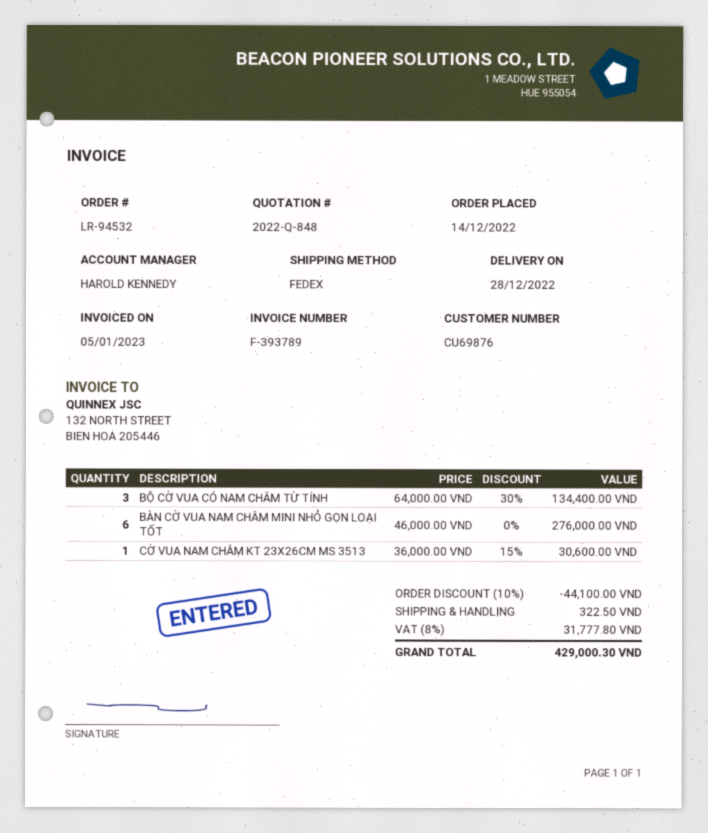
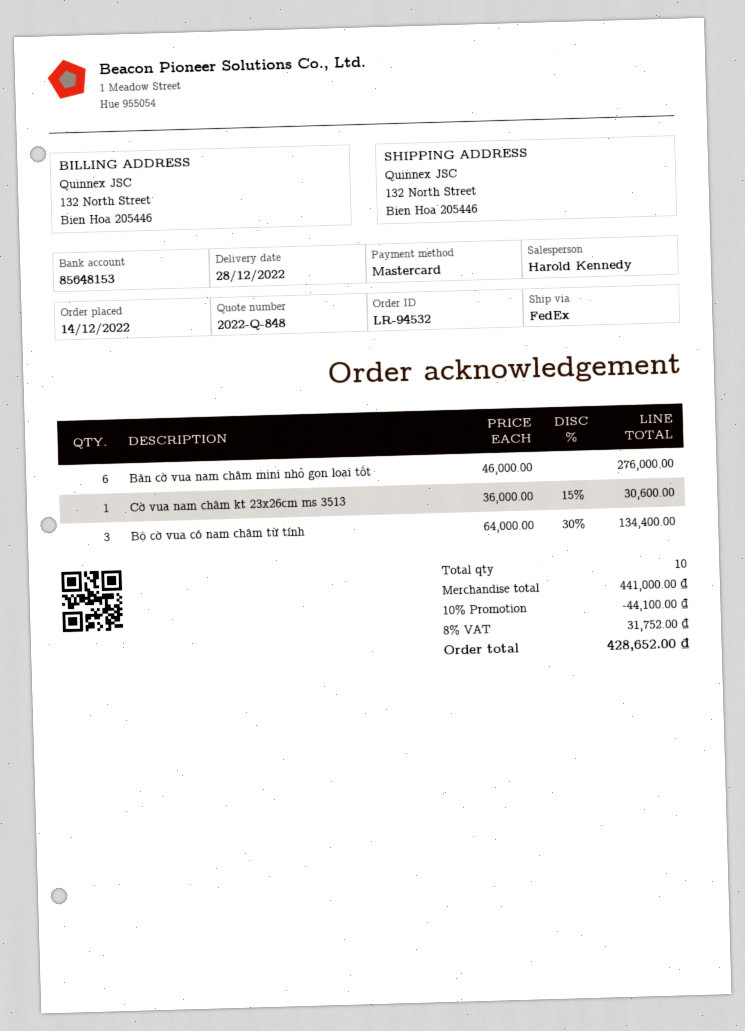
shipping: 322.50 -> none
tax: 8% = 31777.80 -> 8% = 31752.00
total: 429000.30 -> 428652.00

